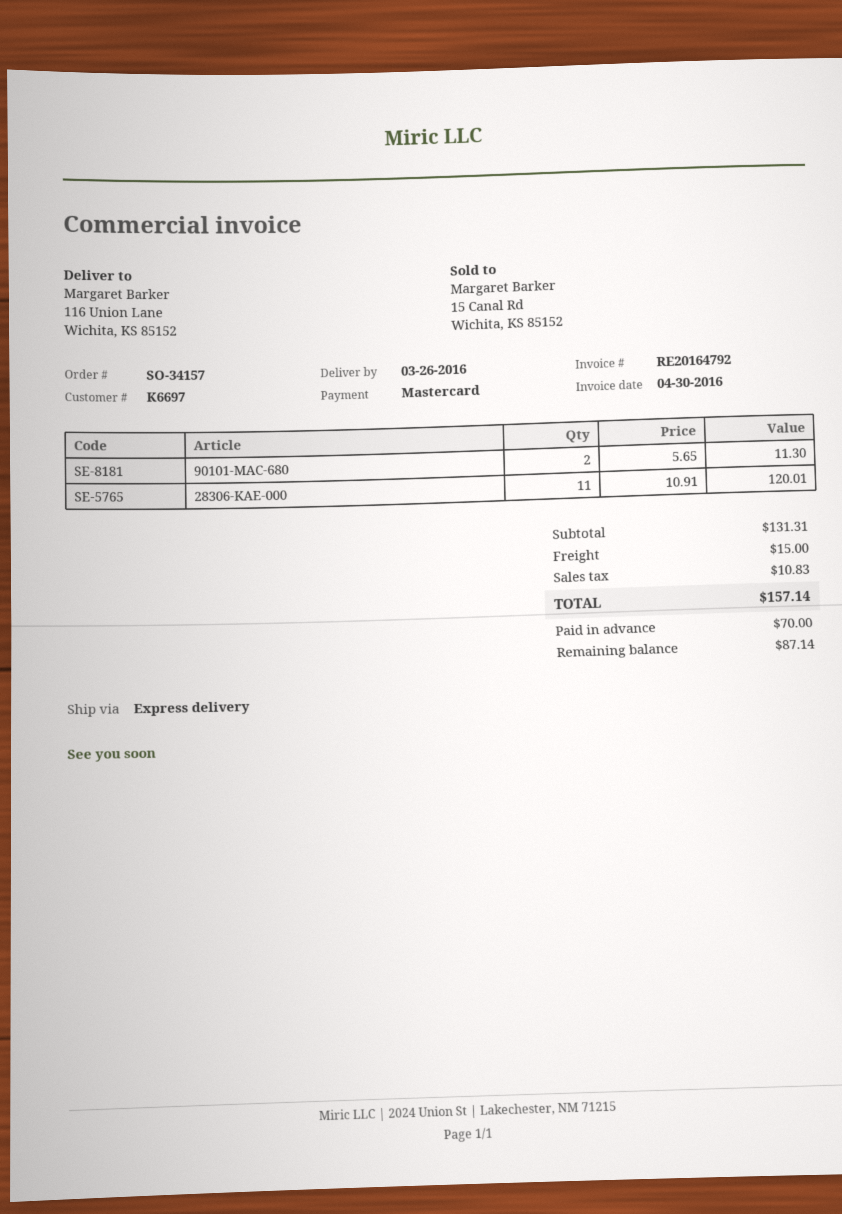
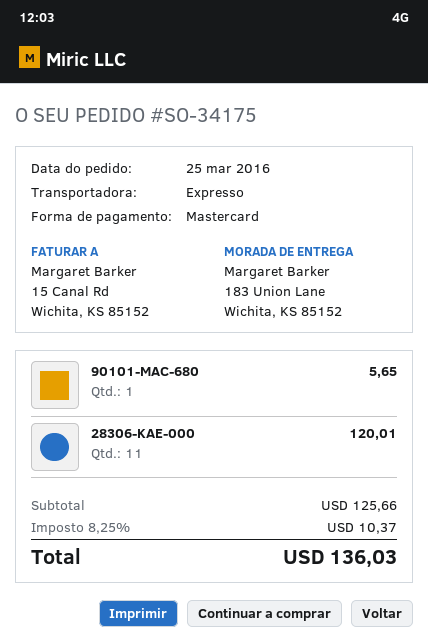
order number: SO-34157 -> SO-34175
ship to: 116 Union Lane, Wichita, KS 85152 -> 183 Union Lane, Wichita, KS 85152
90101-MAC-680: 2 for 11.30 -> 1 for 5.65
subtotal: 131.31 -> 125.66
shipping: 15.00 -> none
tax: 10.83 -> 10.37
total: 157.14 -> 136.03

